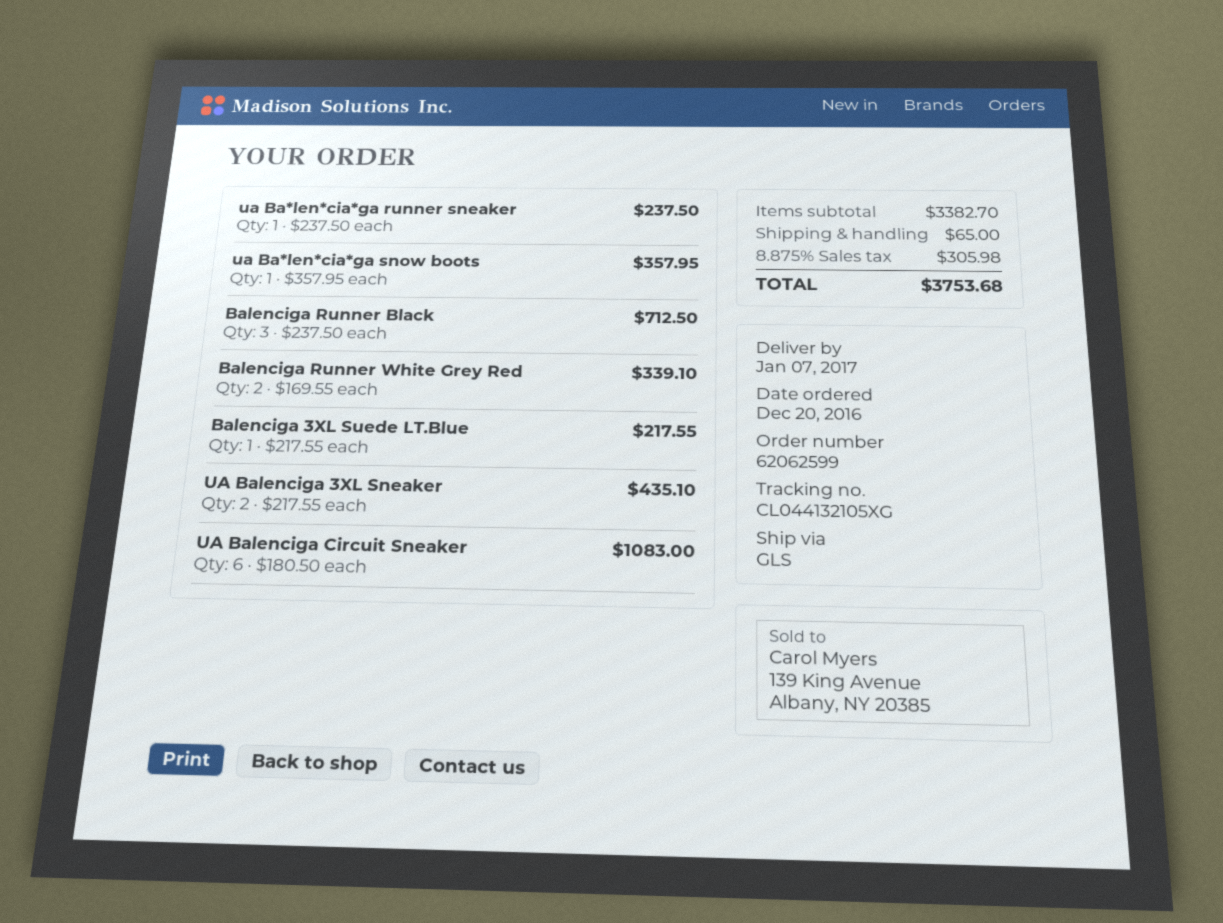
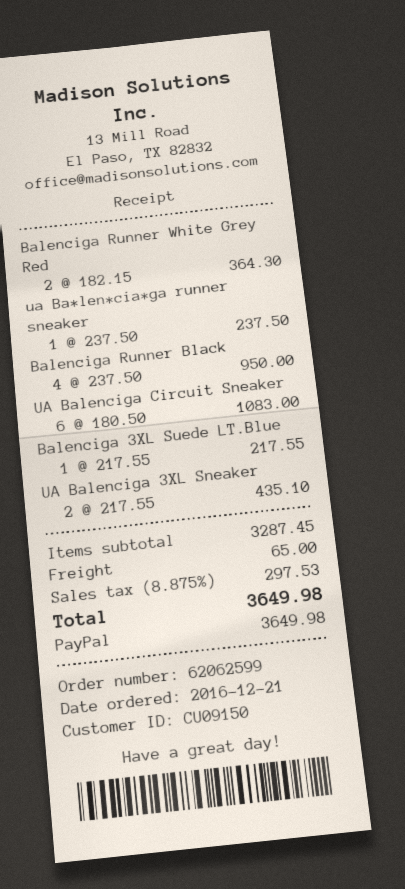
order date: 2016-12-20 -> 2016-12-21
ua Ba*len*cia*ga snow boots: 1 x 357.95 = 357.95 -> none
Balenciga Runner Black: 3 x 237.50 = 712.50 -> 4 x 237.50 = 950.00
Balenciga Runner White Grey Red: 2 x 169.55 = 339.10 -> 2 x 182.15 = 364.30
subtotal: 3382.70 -> 3287.45
tax: 8.875% = 305.98 -> 8.875% = 297.53
total: 3753.68 -> 3649.98

